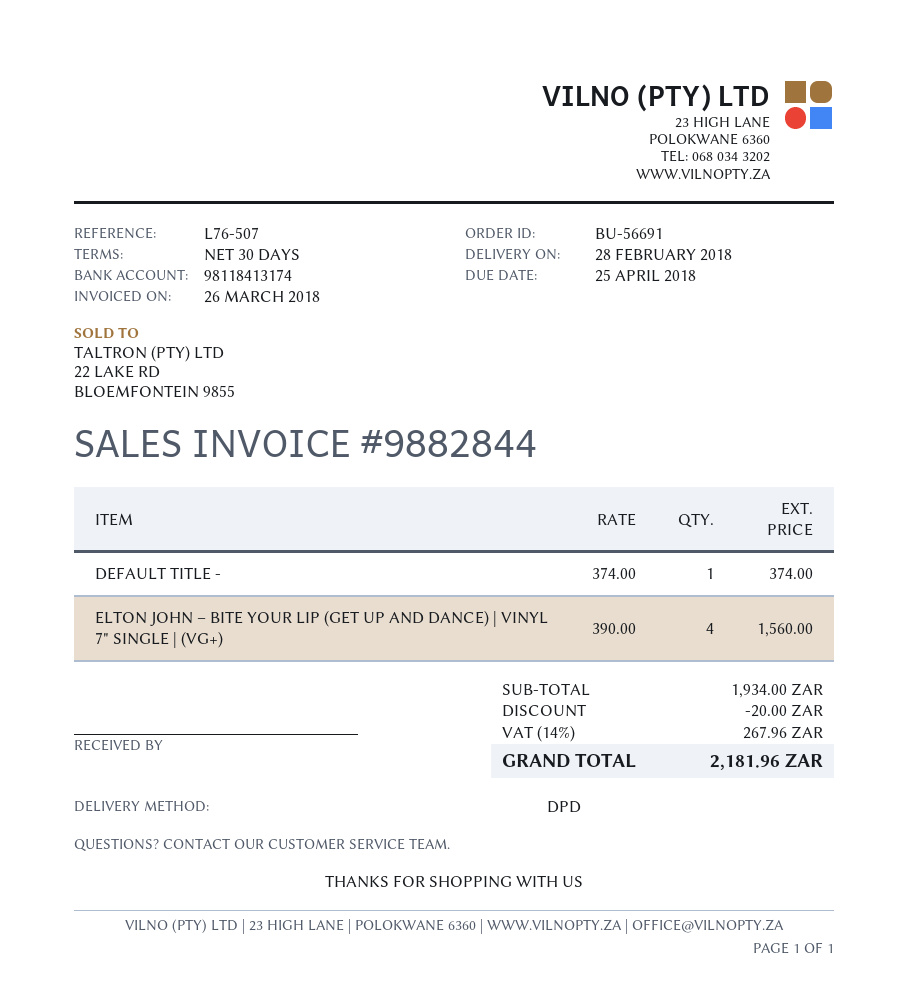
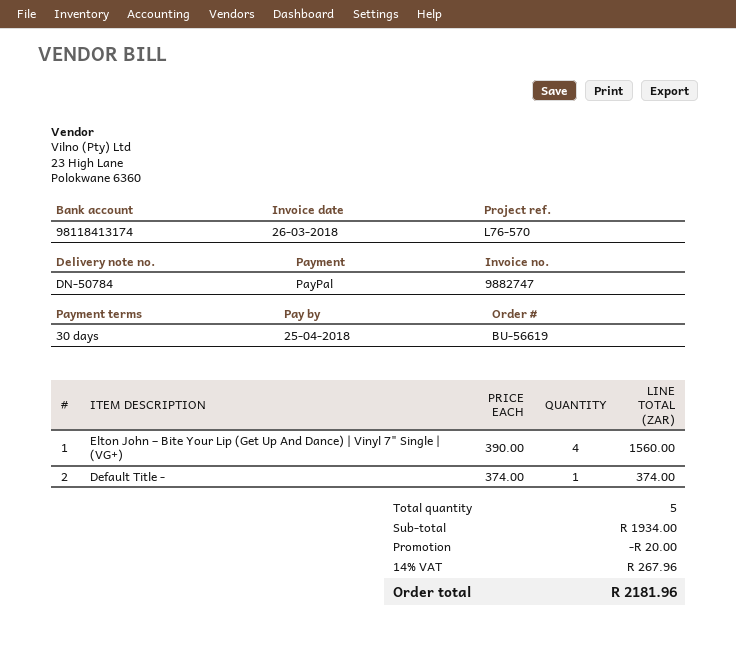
order number: BU-56691 -> BU-56619
invoice number: 9882844 -> 9882747
reference: L76-507 -> L76-570

